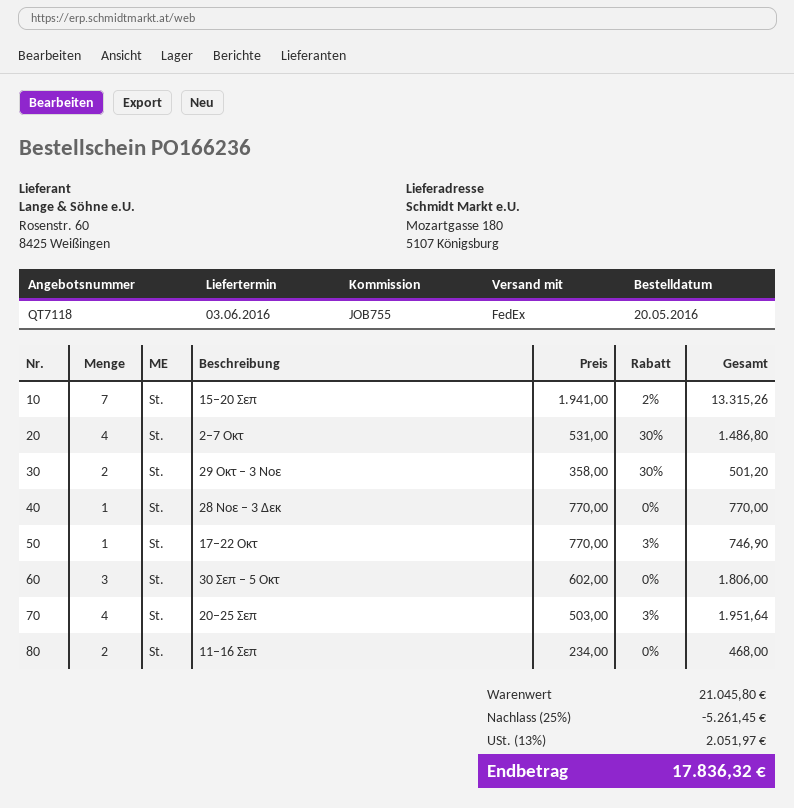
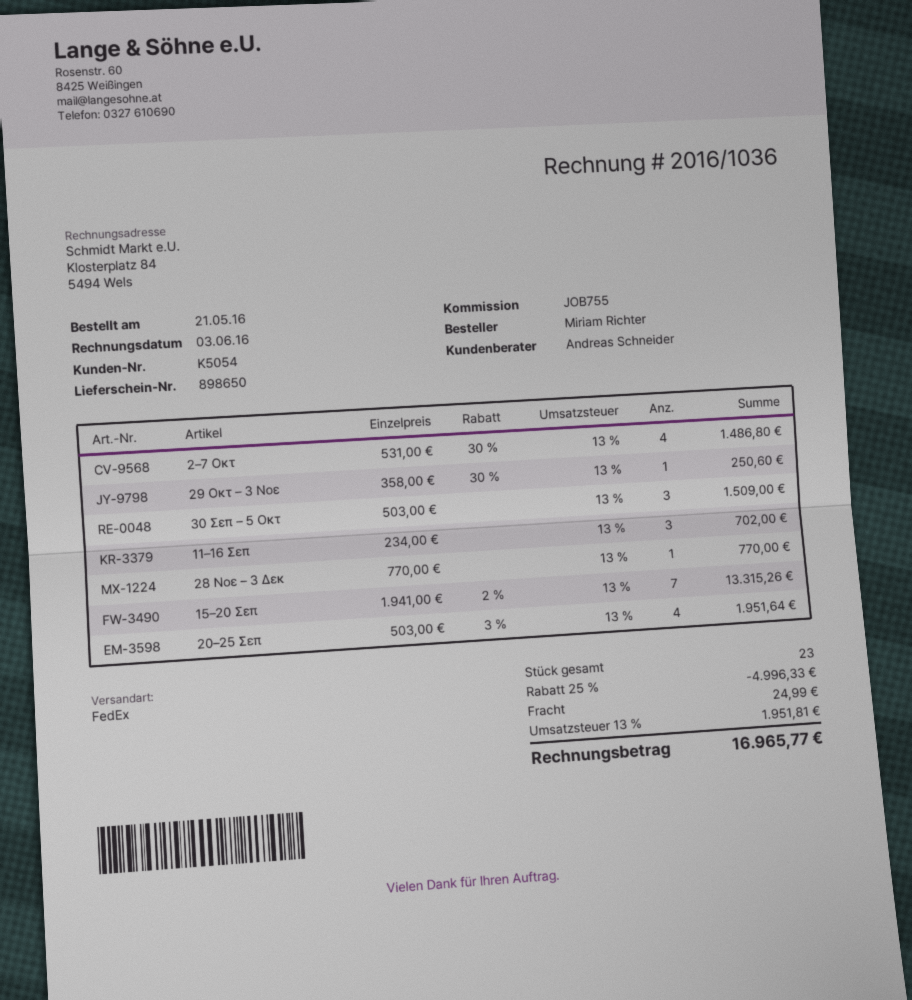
order date: 2016-05-20 -> 2016-05-21
29 Οκτ – 3 Νοε: 2 x 358.00 - 30% = 501.20 -> 1 x 358.00 - 30% = 250.60
17–22 Οκτ: 1 x 770.00 - 3% = 746.90 -> none
30 Σεπ – 5 Οκτ: 3 x 602.00 = 1806.00 -> 3 x 503.00 = 1509.00
11–16 Σεπ: 2 x 234.00 = 468.00 -> 3 x 234.00 = 702.00
discount: 25% = 5261.45 -> 25% = 4996.33
shipping: none -> 24.99
tax: 13% = 2051.97 -> 13% = 1951.81
total: 17836.32 -> 16965.77

